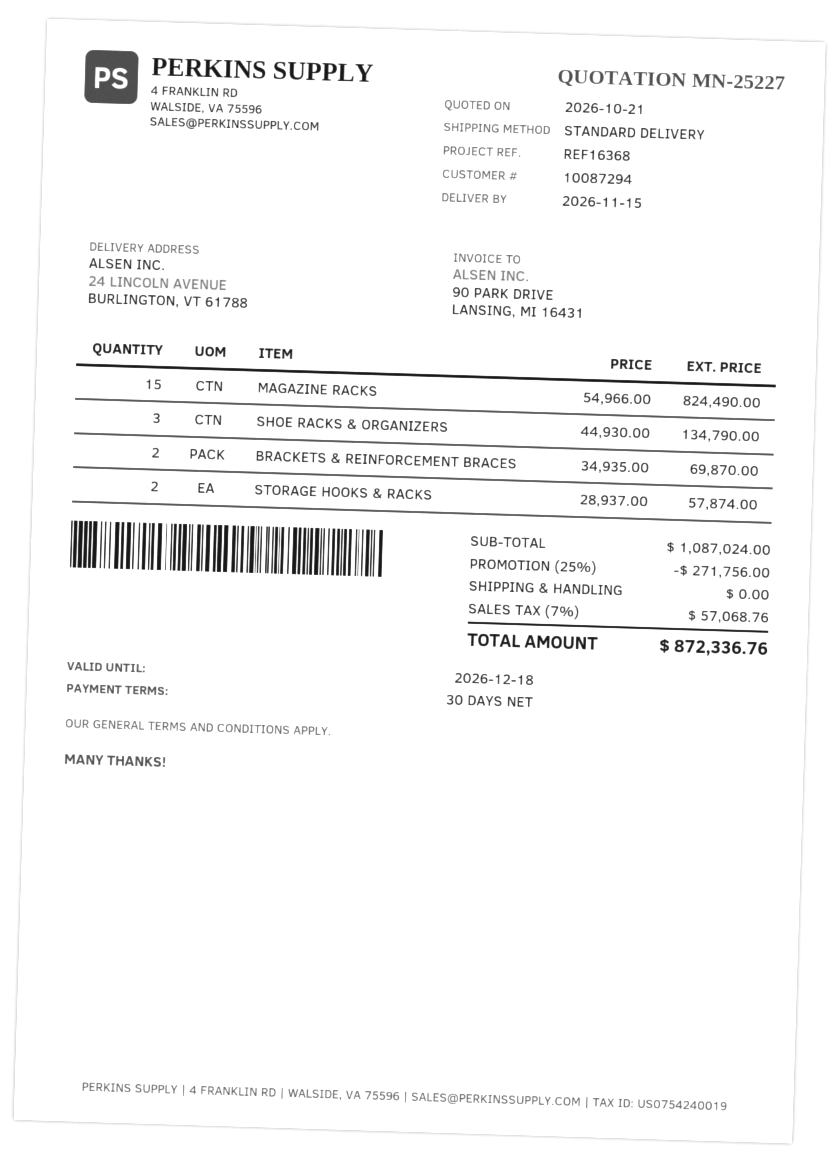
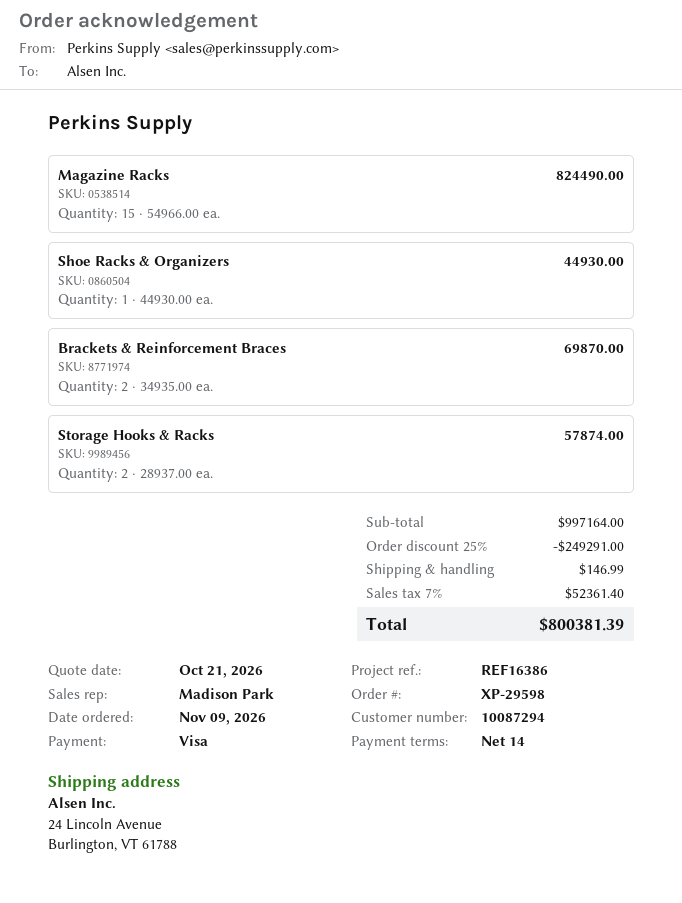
payment terms: 30 days -> 14 days
reference: REF16368 -> REF16386
SHOE RACKS & ORGANIZERS: 3 x 44930.00 = 134790.00 -> 1 x 44930.00 = 44930.00
subtotal: 1087024.00 -> 997164.00
discount: 25% = 271756.00 -> 25% = 249291.00
shipping: 0.00 -> 146.99
tax: 7% = 57068.76 -> 7% = 52361.40
total: 872336.76 -> 800381.39

